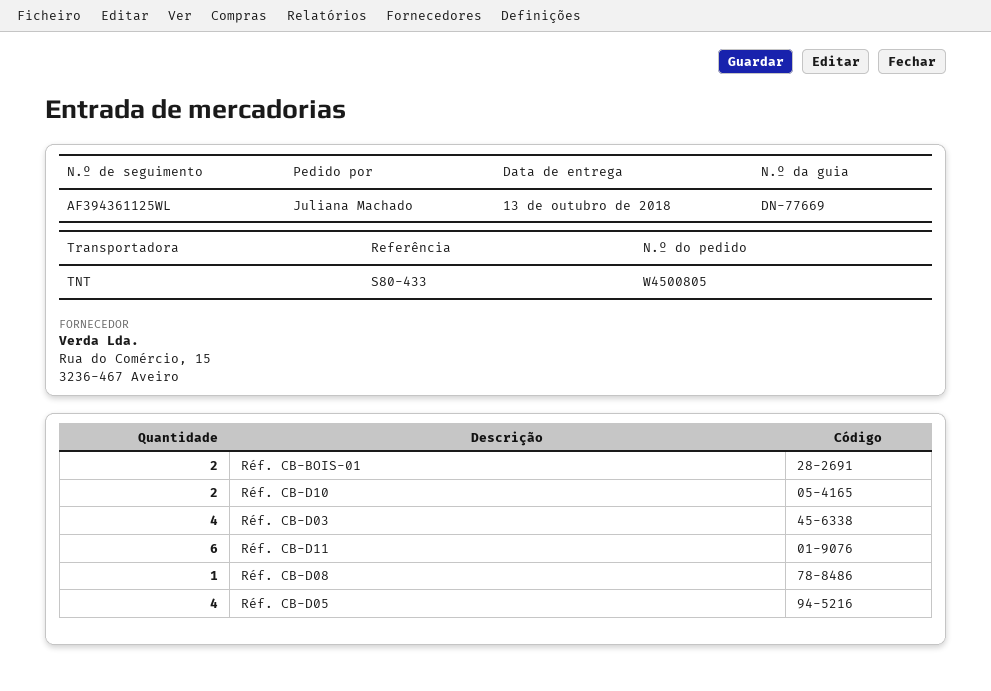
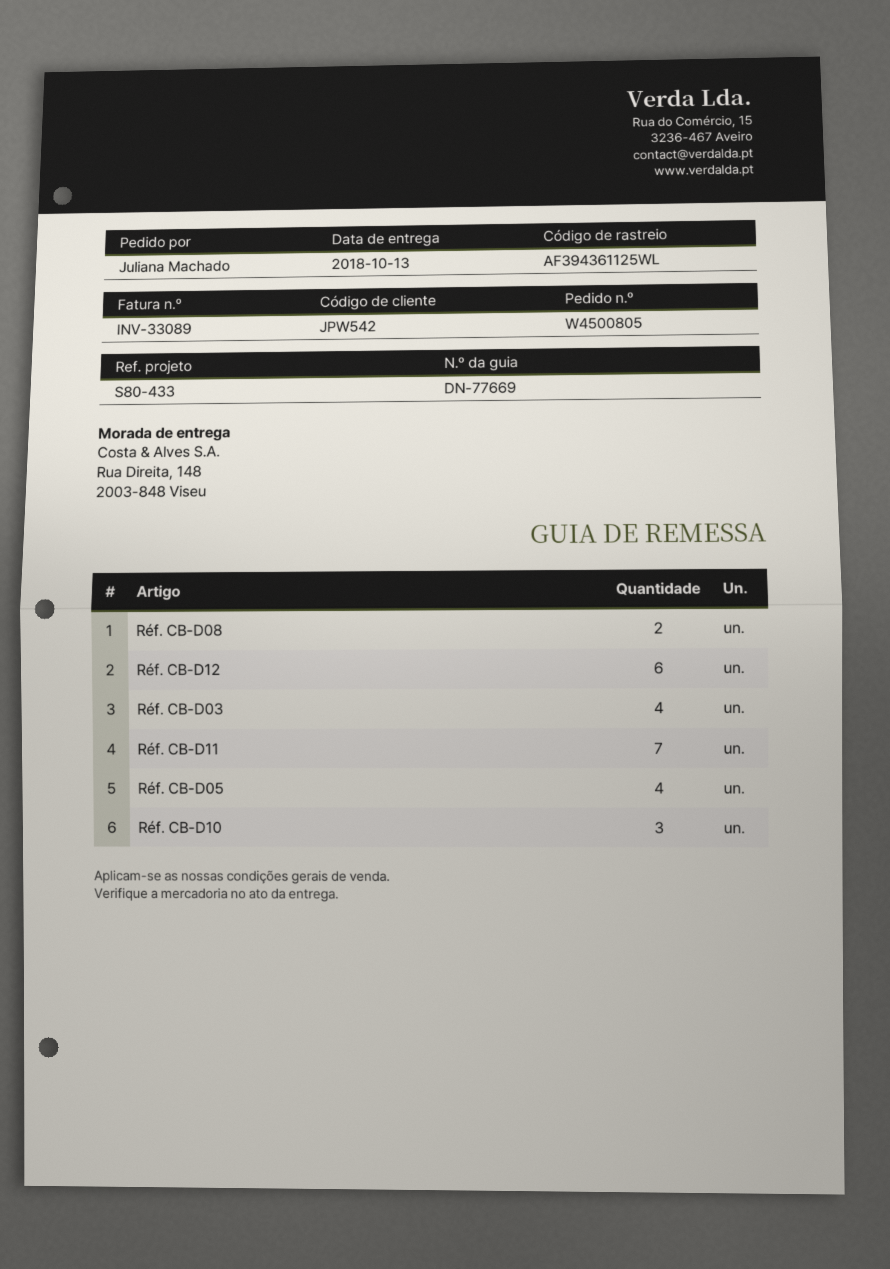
Réf. CB-BOIS-01: 2 -> none
Réf. CB-D10: 2 -> 3
Réf. CB-D11: 6 -> 7
Réf. CB-D08: 1 -> 2
Réf. CB-D12: none -> 6

